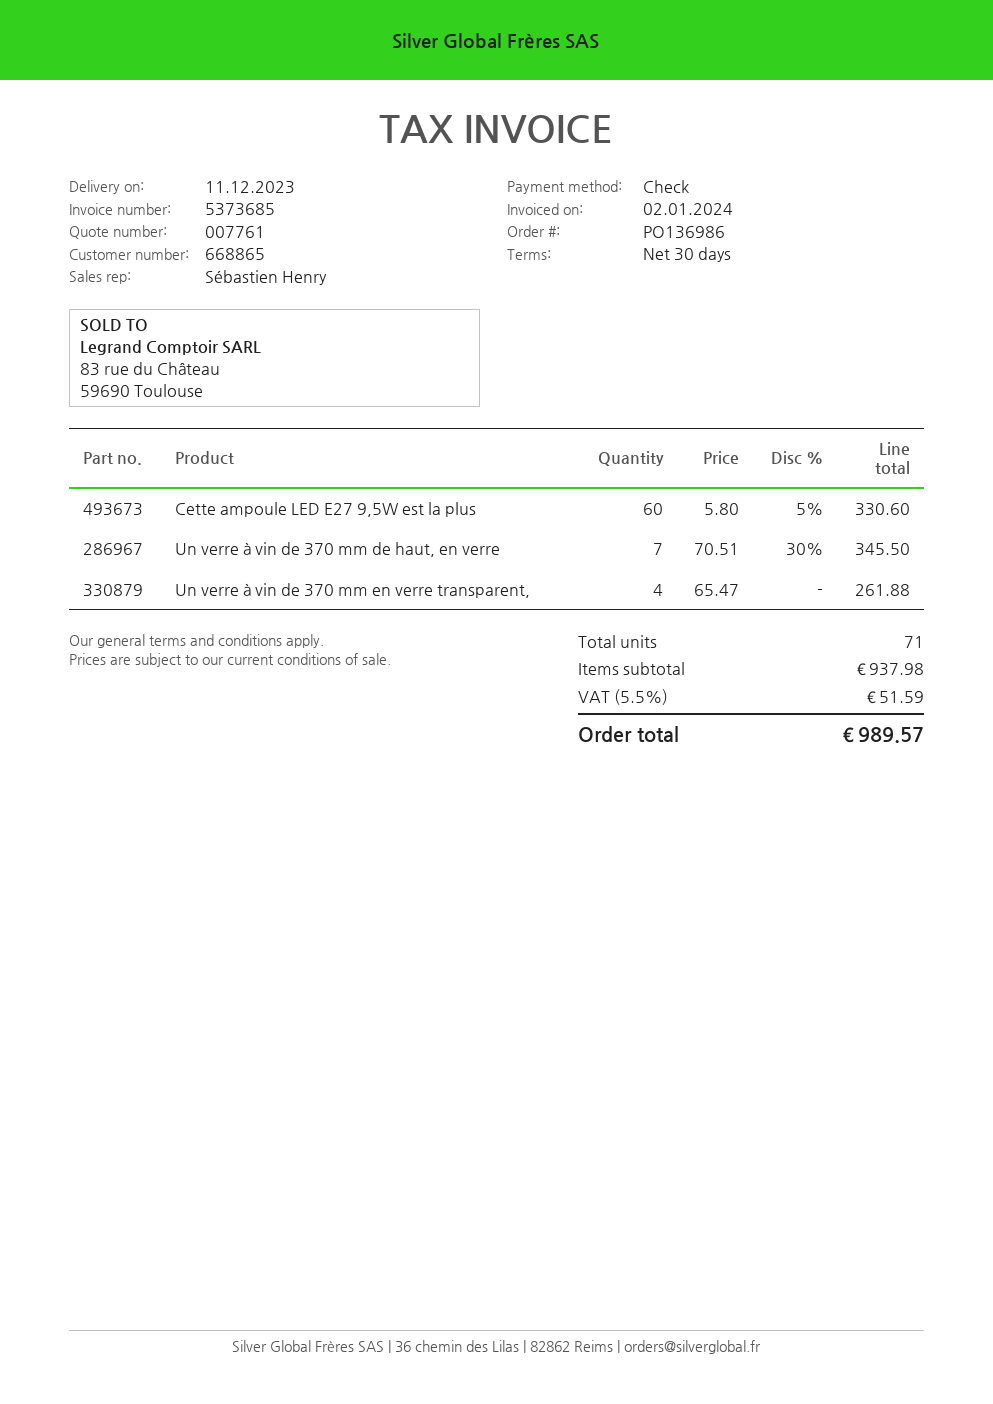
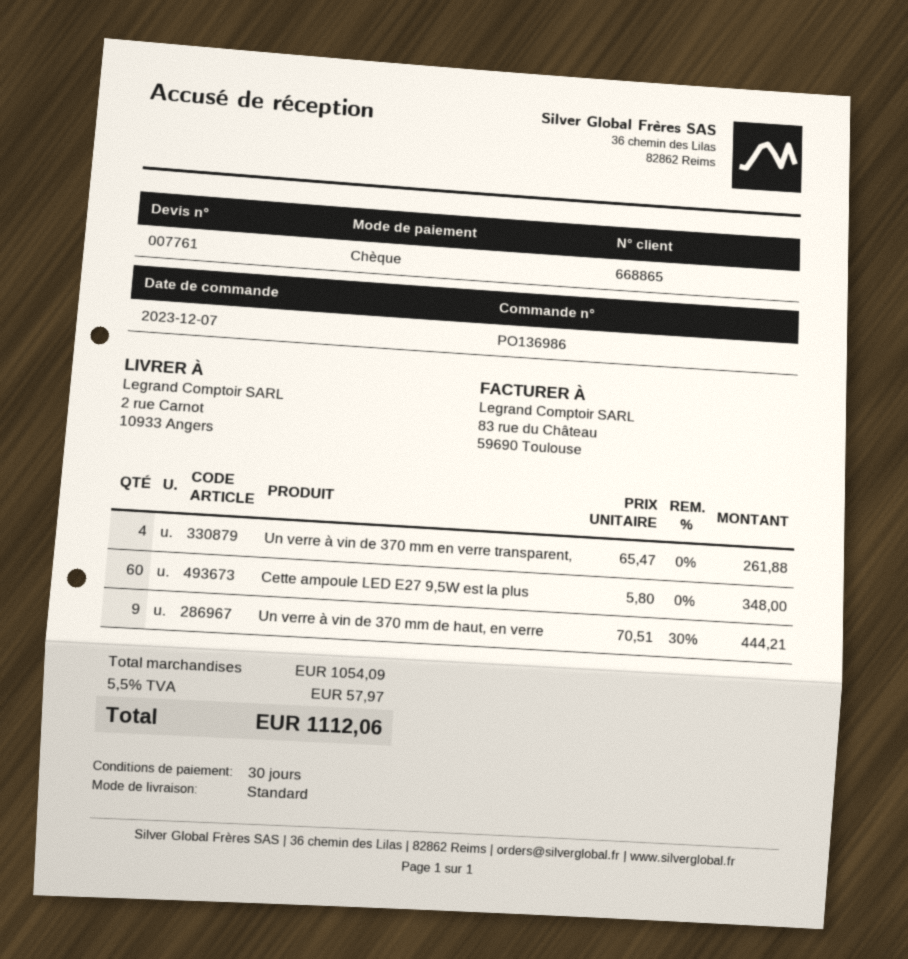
Cette ampoule LED E27 9,5W est la plus: 60 x 5.80 - 5% = 330.60 -> 60 x 5.80 = 348.00
Un verre à vin de 370 mm de haut, en verre: 7 x 70.51 - 30% = 345.50 -> 9 x 70.51 - 30% = 444.21
subtotal: 937.98 -> 1054.09
tax: 5.5% = 51.59 -> 5.5% = 57.97
total: 989.57 -> 1112.06

